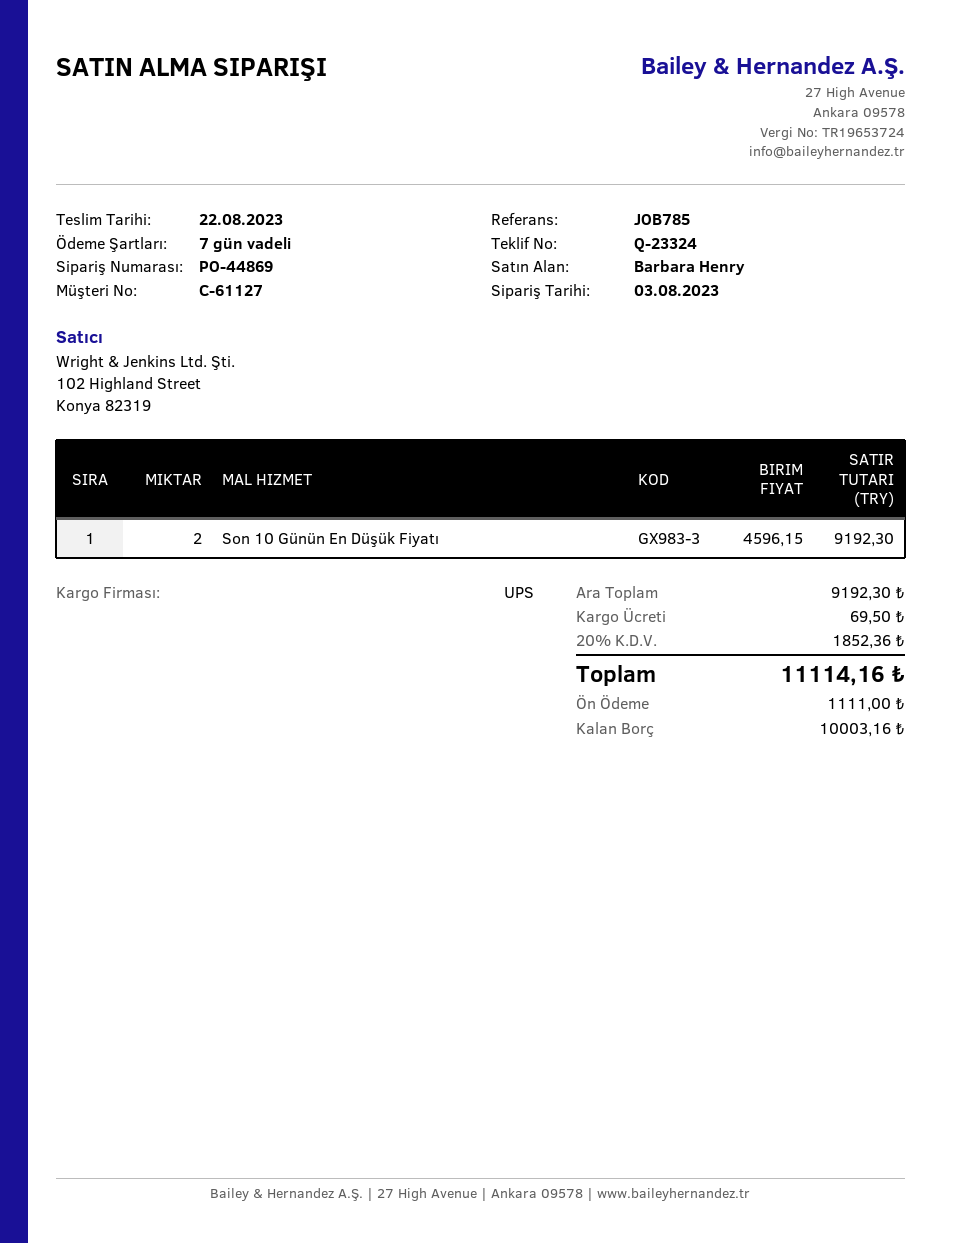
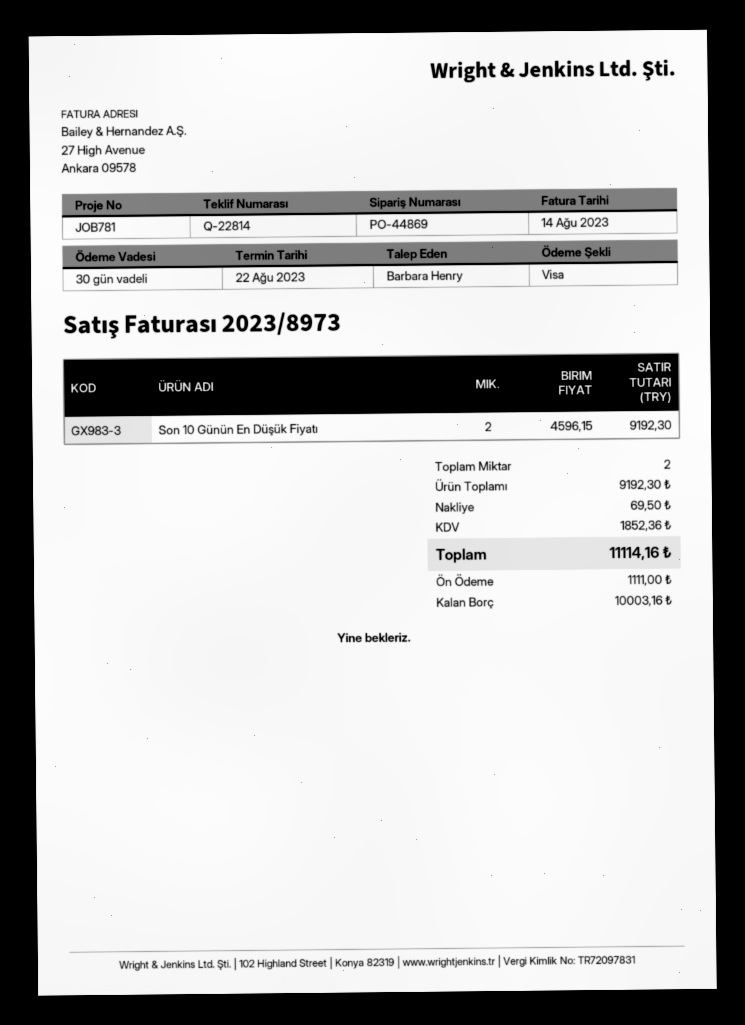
quote number: Q-23324 -> Q-22814
payment terms: 7 days -> 30 days
reference: JOB785 -> JOB781

